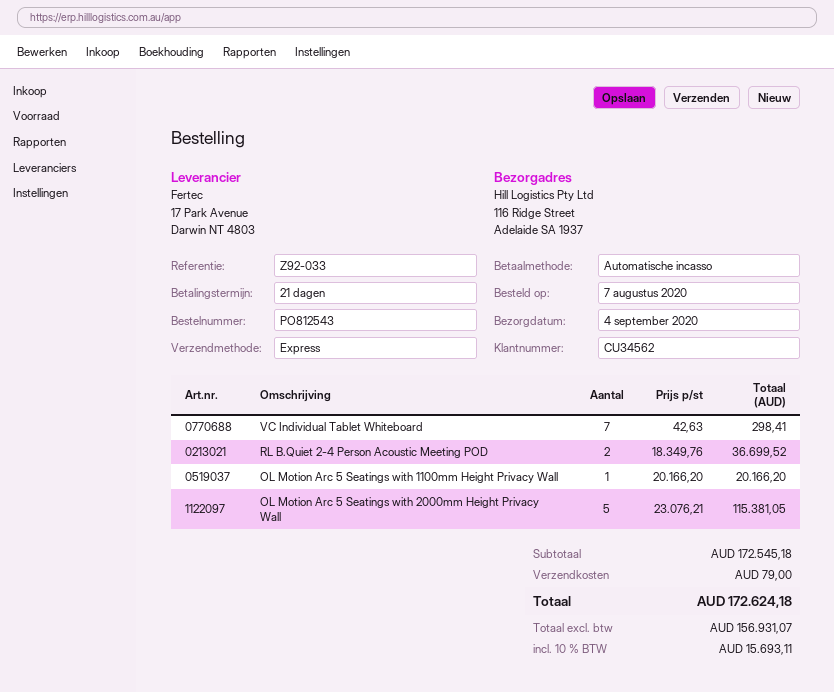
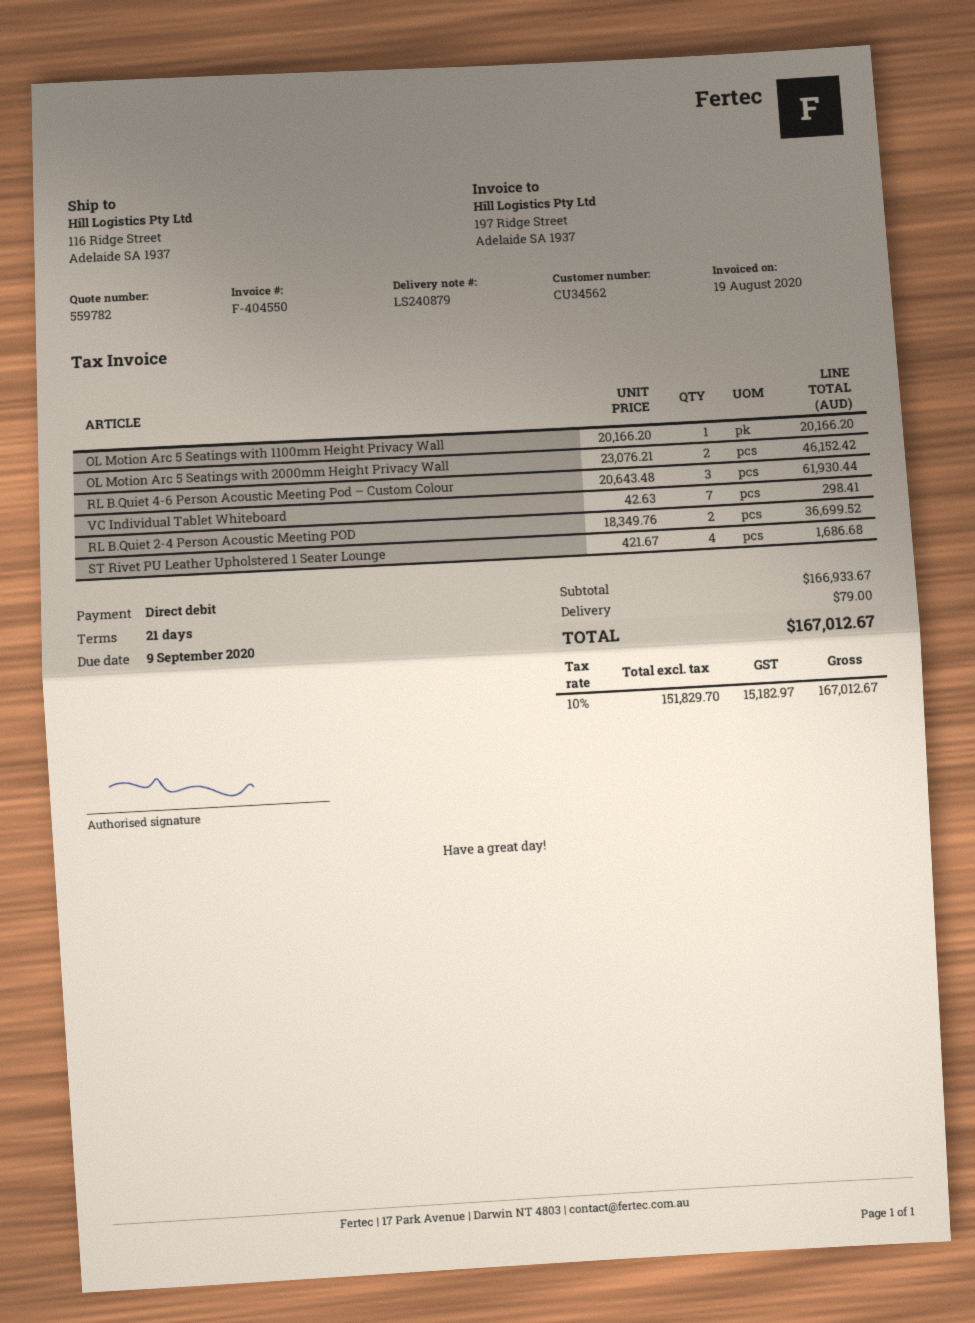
OL Motion Arc 5 Seatings with 2000mm Height Privacy Wall: 5 x 23076.21 = 115381.05 -> 2 x 23076.21 = 46152.42
RL B.Quiet 4-6 Person Acoustic Meeting Pod – Custom Colour: none -> 3 x 20643.48 = 61930.44
ST Rivet PU Leather Upholstered 1 Seater Lounge: none -> 4 x 421.67 = 1686.68
subtotal: 172545.18 -> 166933.67
net: 156931.07 -> 151829.70
tax: 10% = 15693.11 -> 10% = 15182.97
total: 172624.18 -> 167012.67

